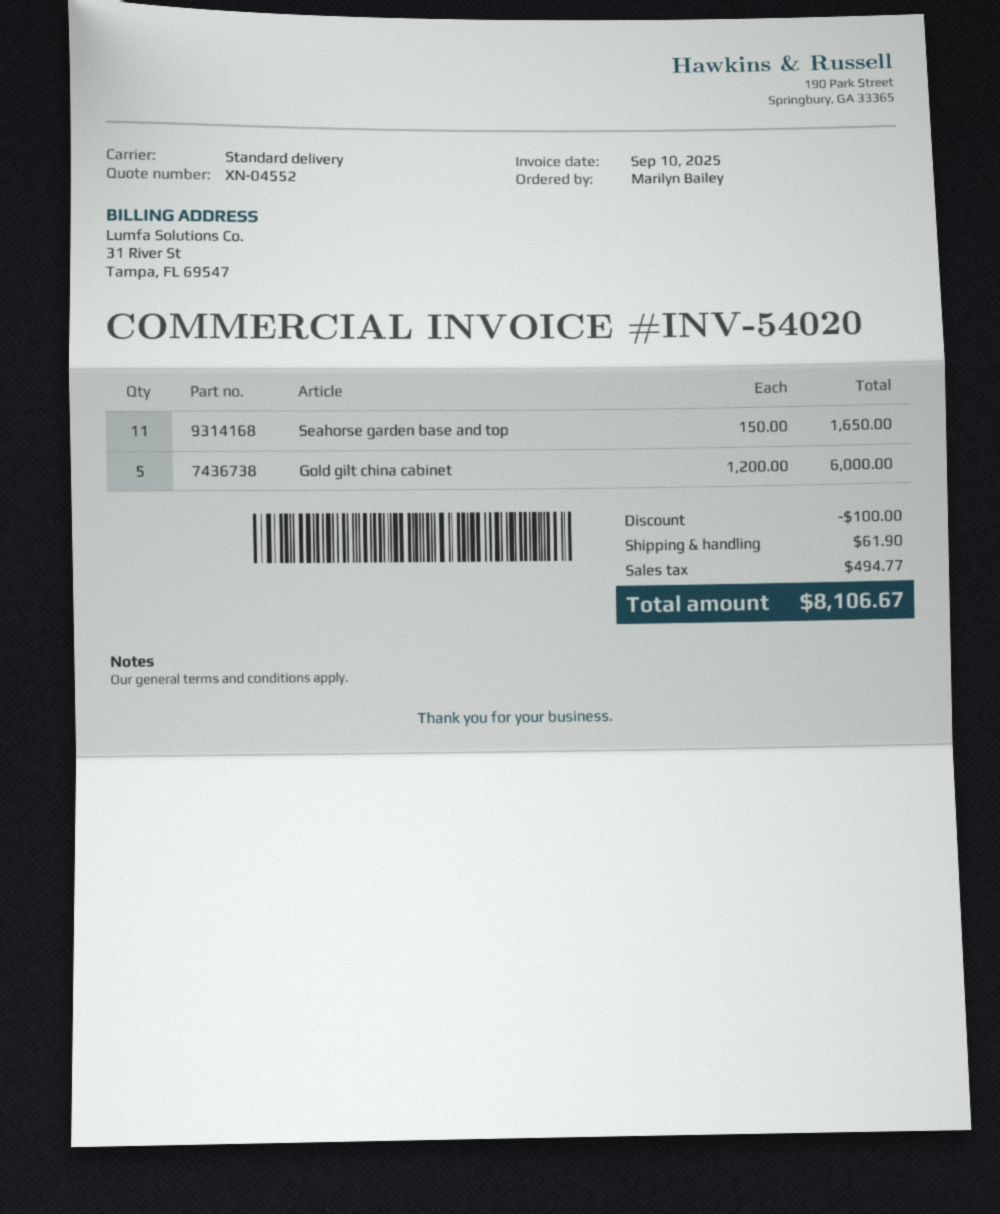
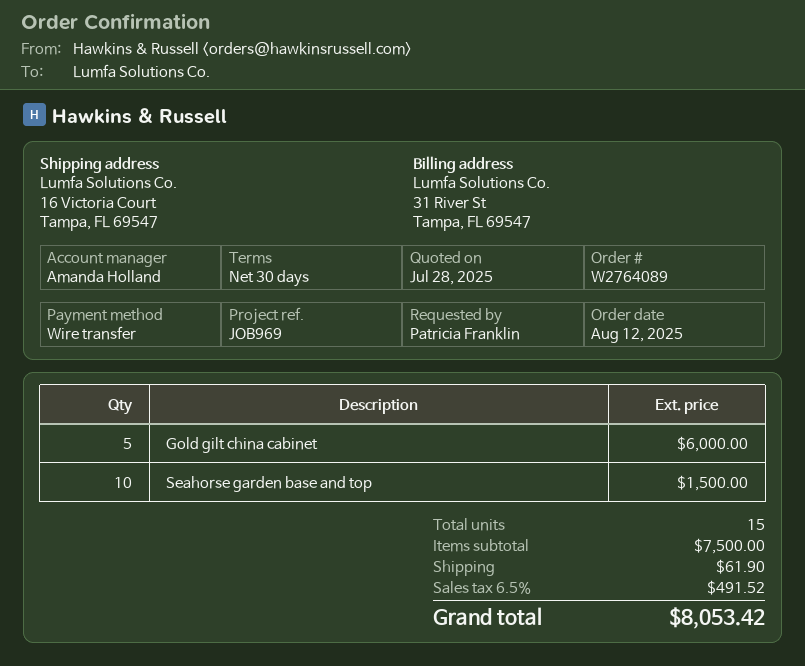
ordered by: Marilyn Bailey -> Patricia Franklin
Seahorse garden base and top: 11 for 1650.00 -> 10 for 1500.00
discount: 100.00 -> none
tax: 494.77 -> 491.52
total: 8106.67 -> 8053.42

